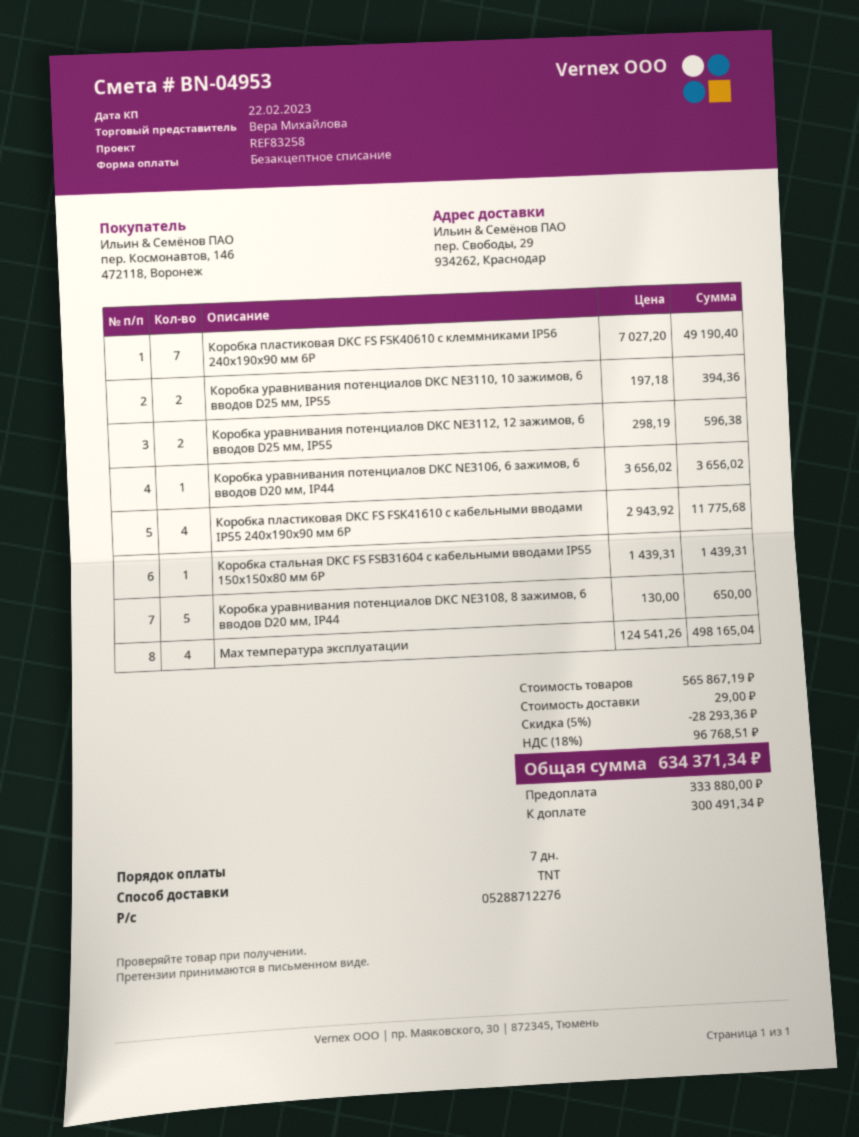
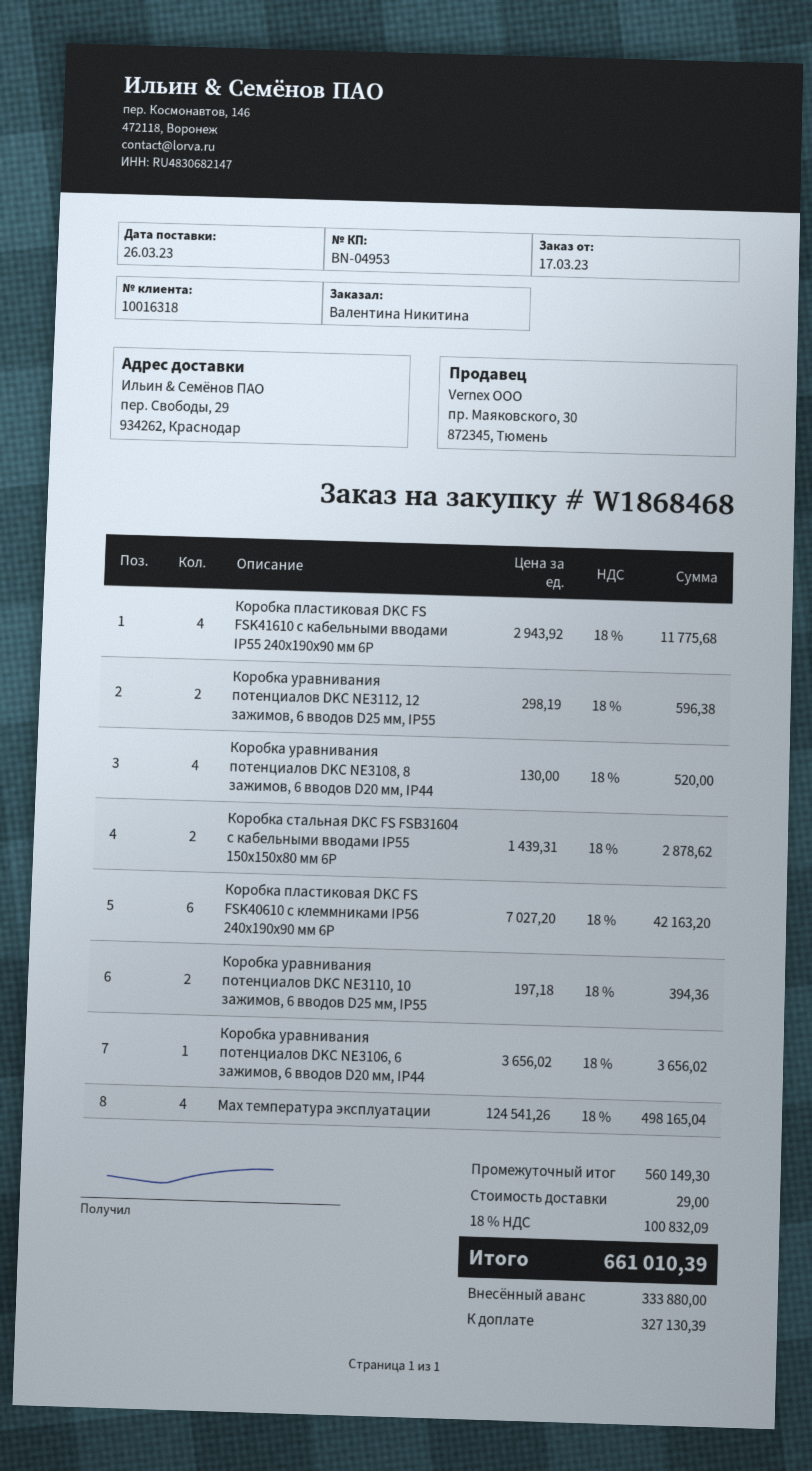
Коробка пластиковая DKC FS FSK40610 с клеммниками IP56 240x190x90 мм 6Р: 7 x 7027.20 = 49190.40 -> 6 x 7027.20 = 42163.20
Коробка стальная DKC FS FSB31604 с кабельными вводами IP55 150x150x80 мм 6Р: 1 x 1439.31 = 1439.31 -> 2 x 1439.31 = 2878.62
Коробка уравнивания потенциалов DKC NE3108, 8 зажимов, 6 вводов D20 мм, IP44: 5 x 130.00 = 650.00 -> 4 x 130.00 = 520.00
subtotal: 565867.19 -> 560149.30
discount: 5% = 28293.36 -> none
tax: 18% = 96768.51 -> 18% = 100832.09
total: 634371.34 -> 661010.39
balance: 300491.34 -> 327130.39

